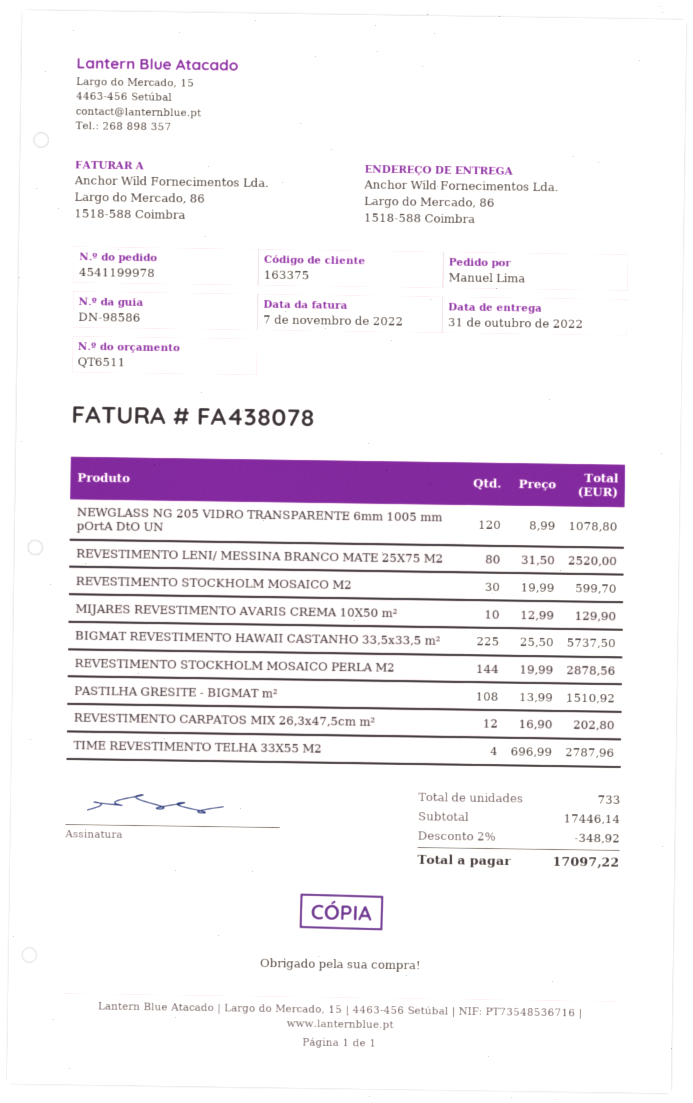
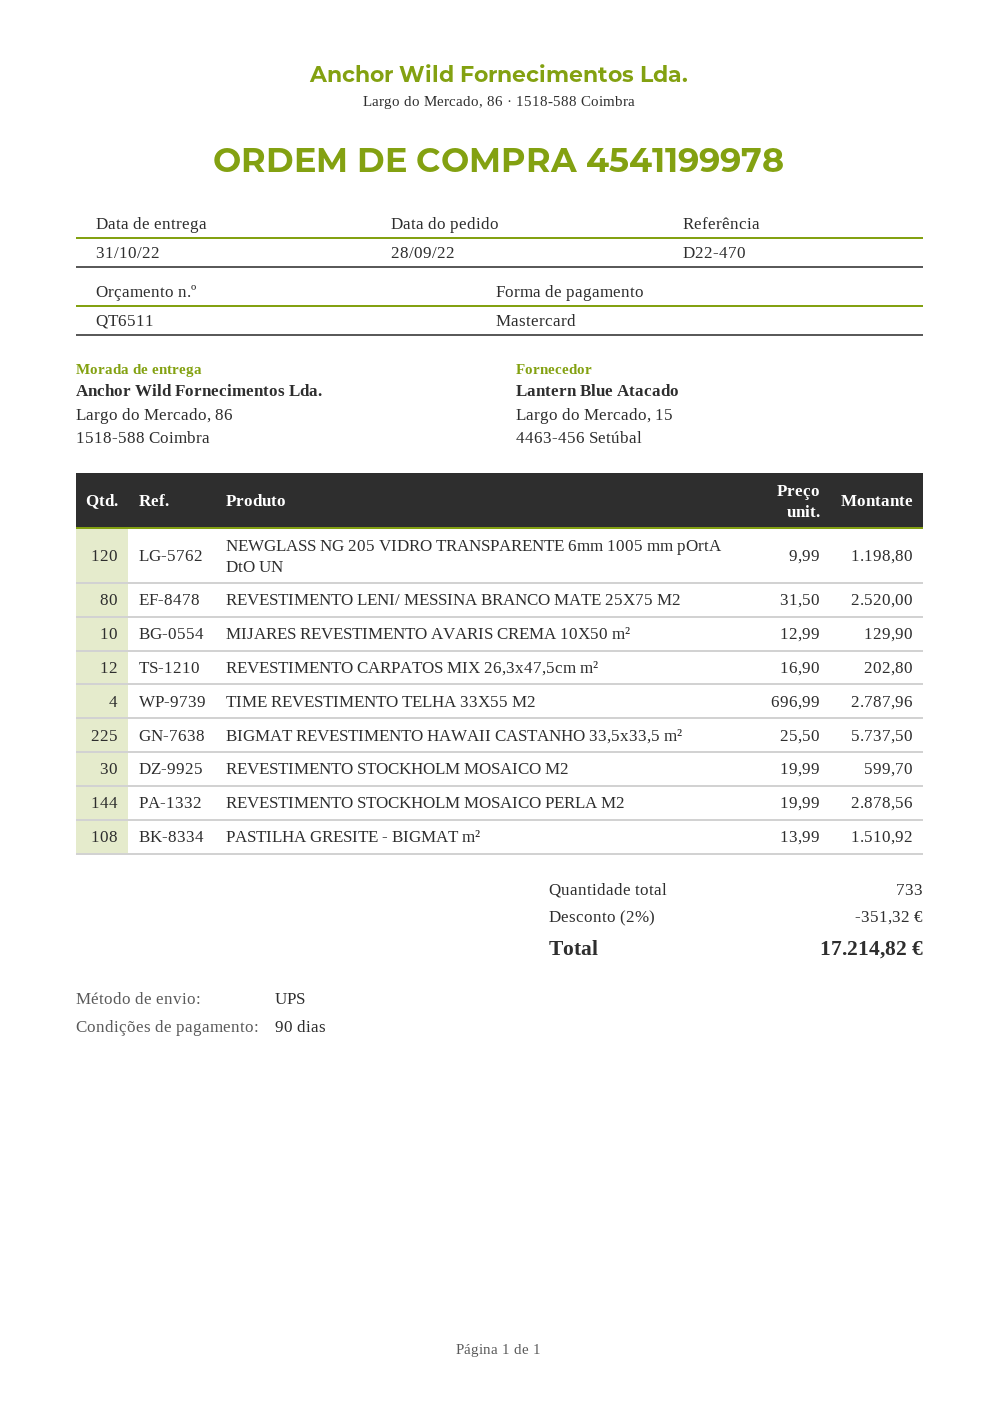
NEWGLASS NG 205 VIDRO TRANSPARENTE 6mm 1005 mm pOrtA DtO UN: 120 x 8.99 = 1078.80 -> 120 x 9.99 = 1198.80
discount: 2% = 348.92 -> 2% = 351.32
total: 17097.22 -> 17214.82

